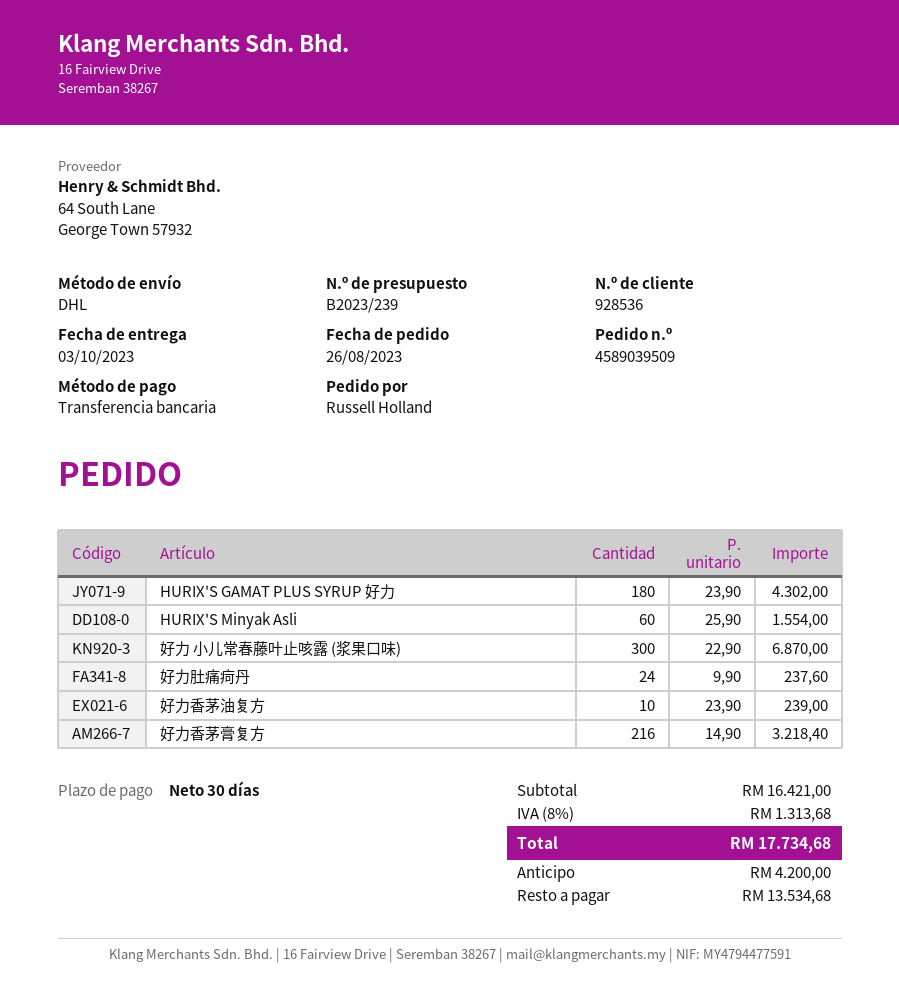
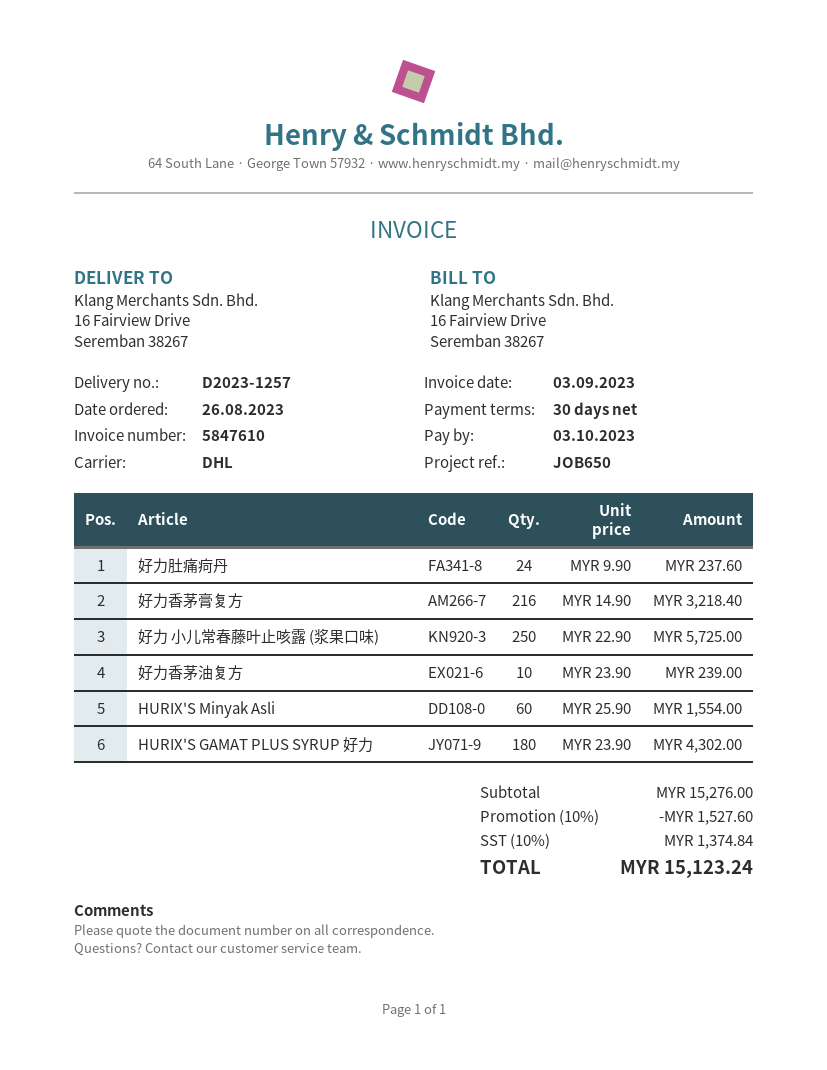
好力 小儿常春藤叶止咳露 (浆果口味): 300 x 22.90 = 6870.00 -> 250 x 22.90 = 5725.00
subtotal: 16421.00 -> 15276.00
discount: none -> 10% = 1527.60
tax: 8% = 1313.68 -> 10% = 1374.84
total: 17734.68 -> 15123.24

